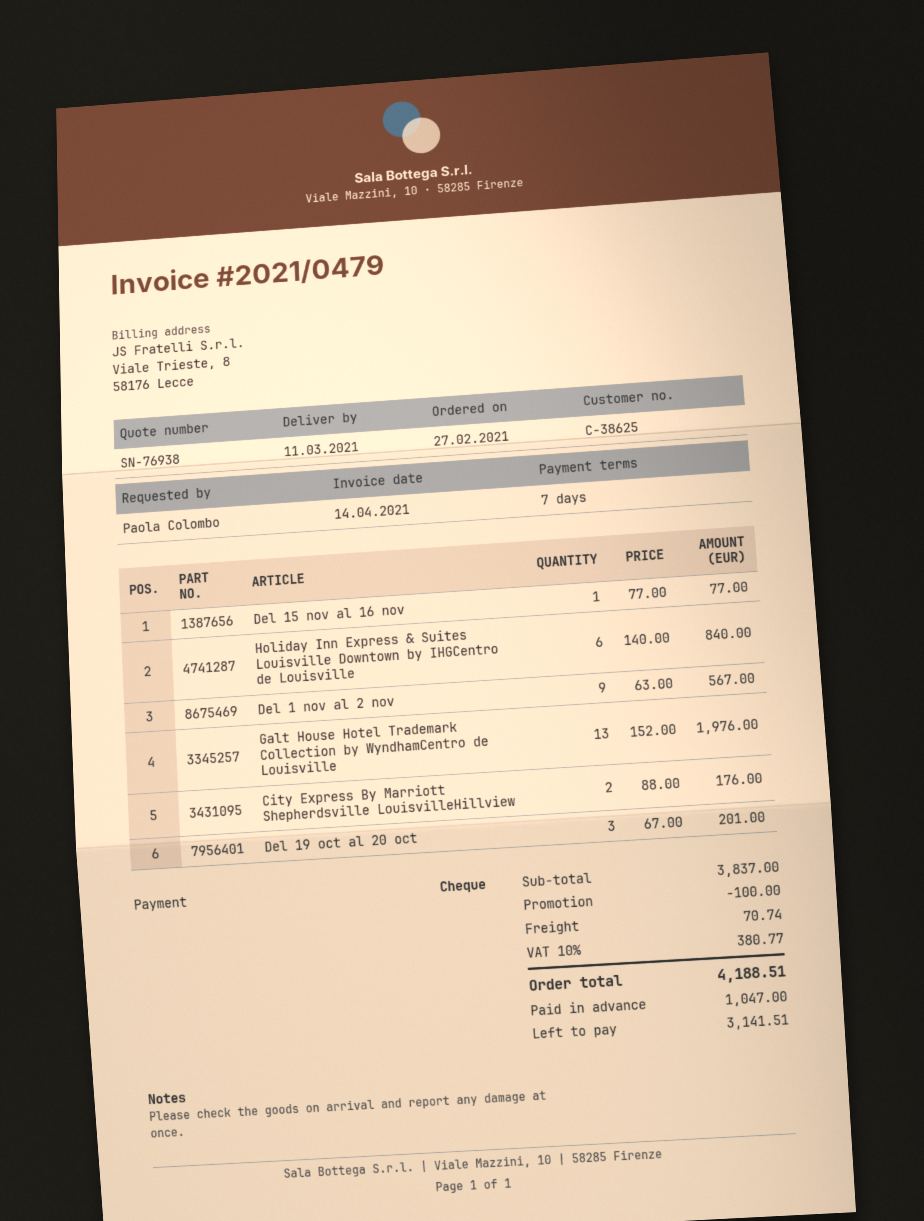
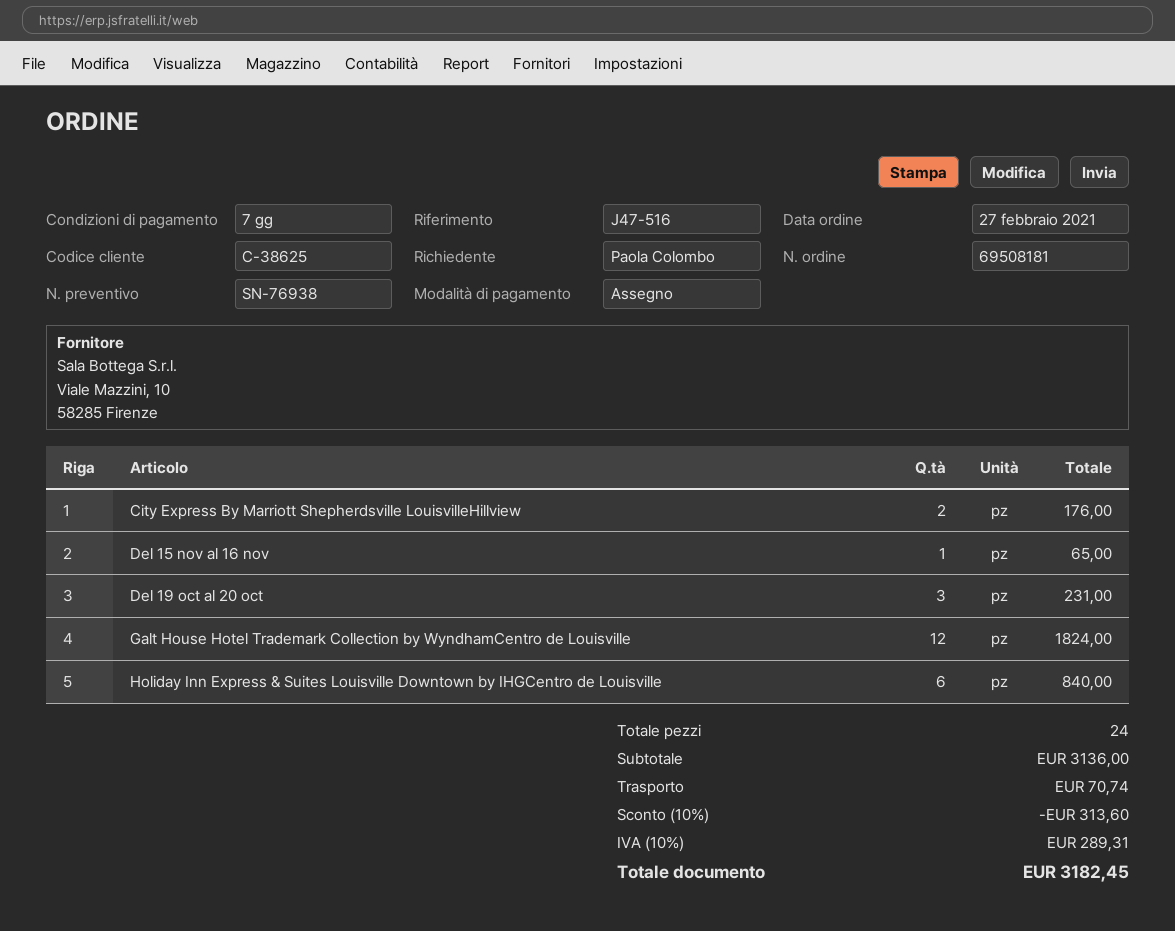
Del 15 nov al 16 nov: 1 for 77.00 -> 1 for 65.00
Del 1 nov al 2 nov: 9 for 567.00 -> none
Galt House Hotel Trademark Collection by WyndhamCentro de Louisville: 13 for 1976.00 -> 12 for 1824.00
Del 19 oct al 20 oct: 3 for 201.00 -> 3 for 231.00
subtotal: 3837.00 -> 3136.00
discount: 100.00 -> 313.60
tax: 10% = 380.77 -> 10% = 289.31
total: 4188.51 -> 3182.45

